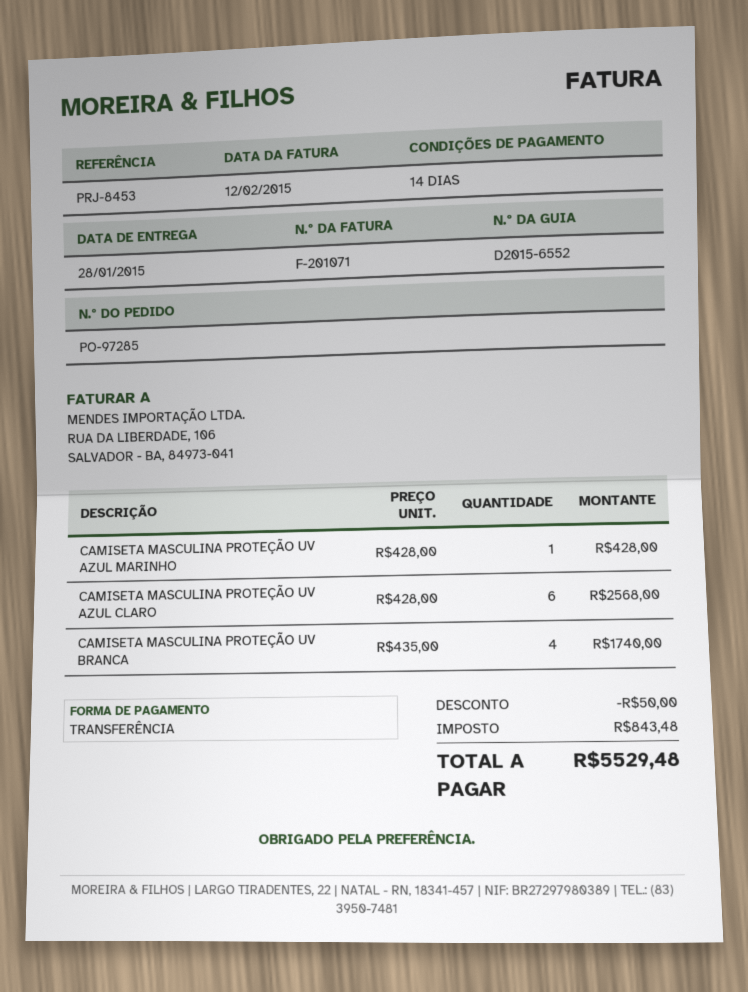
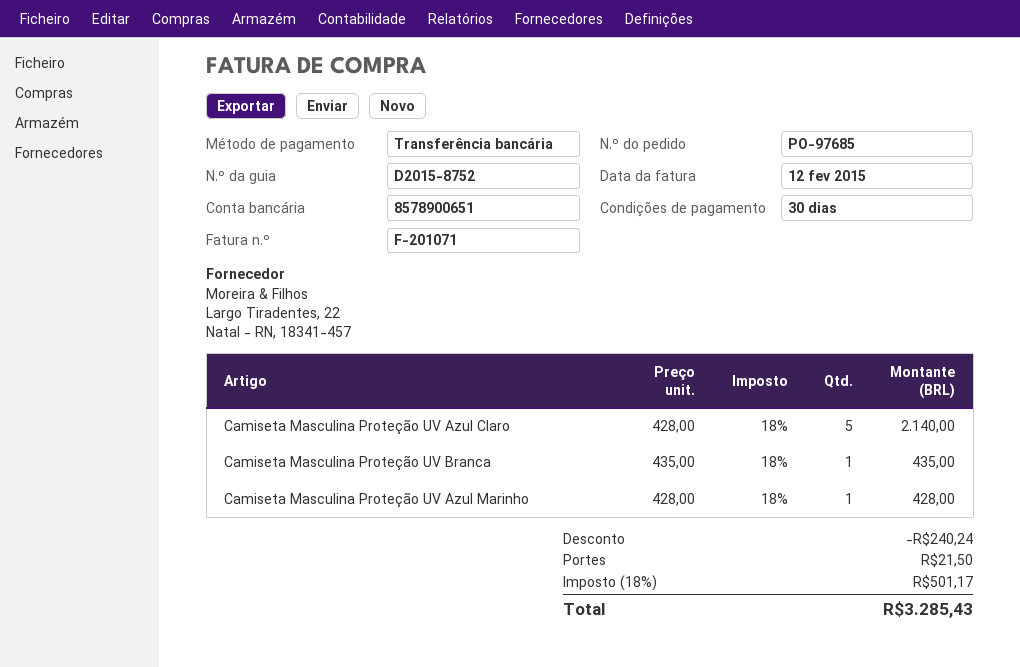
order number: PO-97285 -> PO-97685
delivery note number: D2015-6552 -> D2015-8752
payment terms: 14 days -> 30 days
CAMISETA MASCULINA PROTEÇÃO UV AZUL CLARO: 6 x 428.00 = 2568.00 -> 5 x 428.00 = 2140.00
CAMISETA MASCULINA PROTEÇÃO UV BRANCA: 4 x 435.00 = 1740.00 -> 1 x 435.00 = 435.00
discount: 50.00 -> 240.24
shipping: none -> 21.50
tax: 843.48 -> 501.17
total: 5529.48 -> 3285.43

